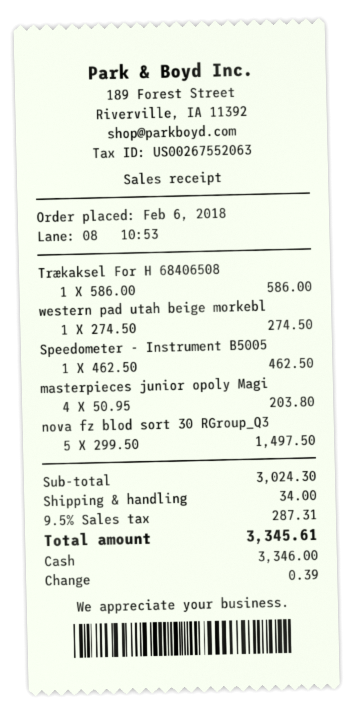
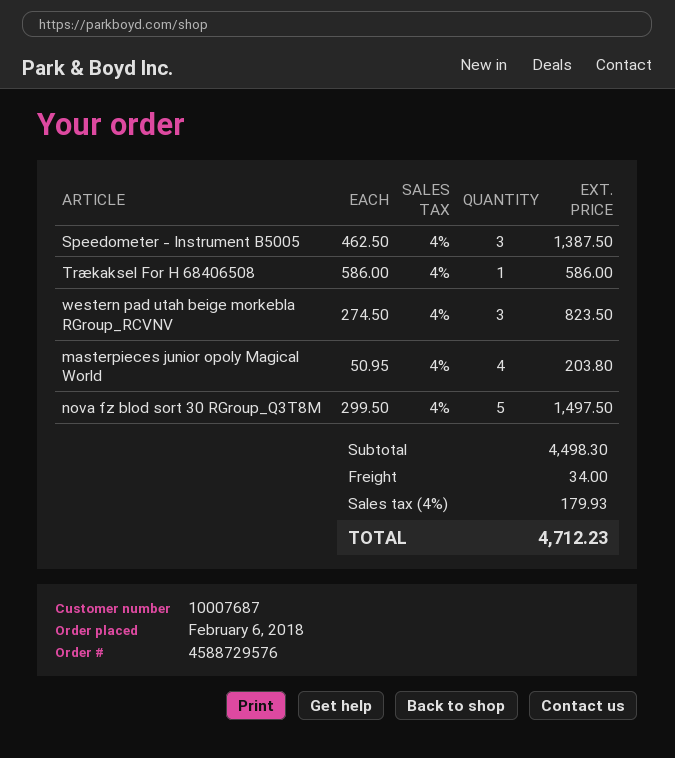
western pad utah beige morkebl: 1 x 274.50 = 274.50 -> 3 x 274.50 = 823.50
Speedometer - Instrument B5005: 1 x 462.50 = 462.50 -> 3 x 462.50 = 1387.50
subtotal: 3024.30 -> 4498.30
tax: 9.5% = 287.31 -> 4% = 179.93
total: 3345.61 -> 4712.23

